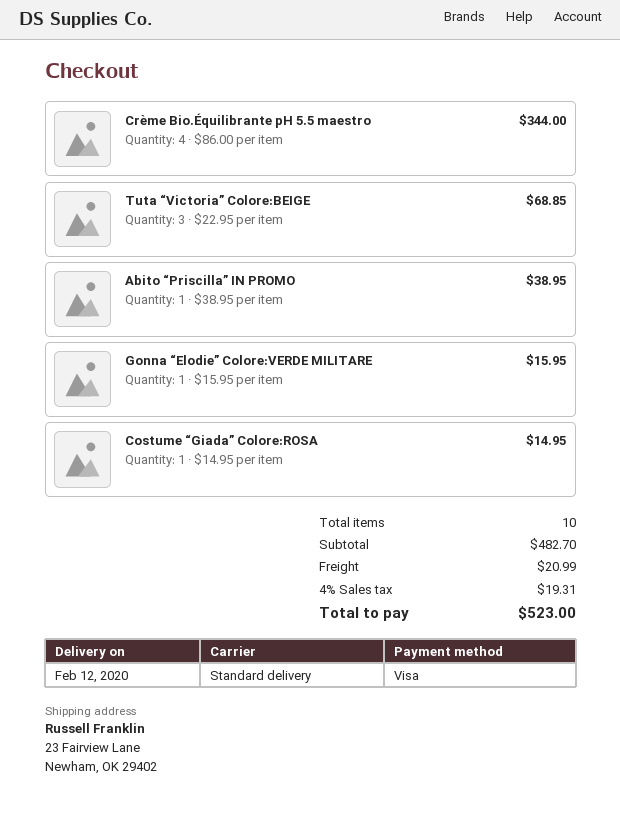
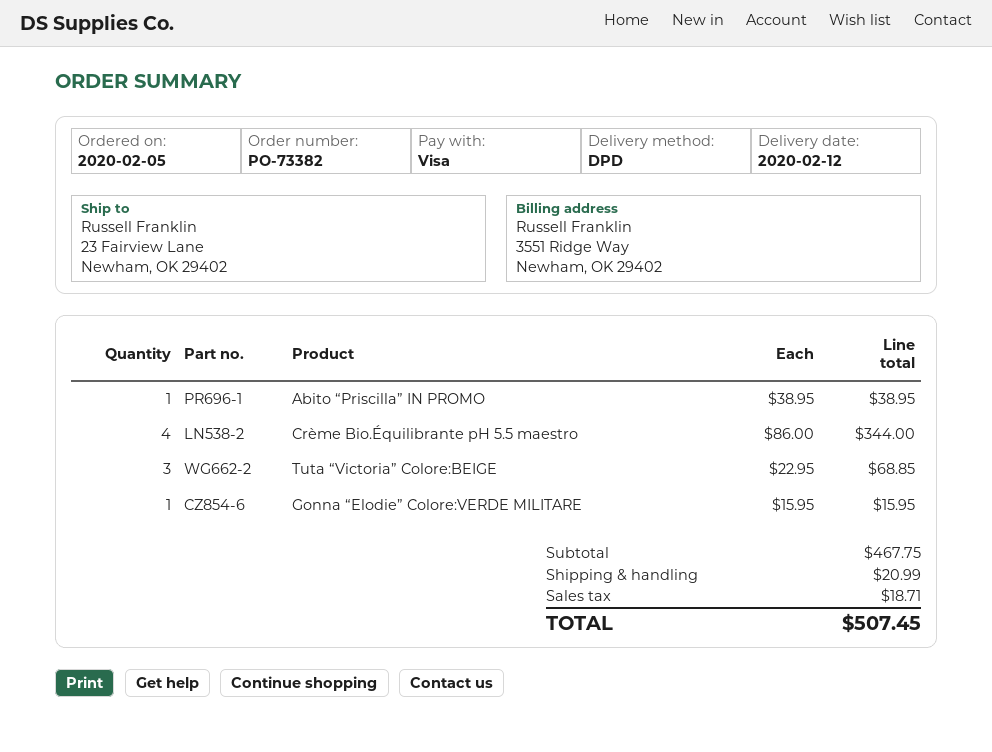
shipping method: standard -> DPD
Costume “Giada” Colore:ROSA: 1 x 14.95 = 14.95 -> none
subtotal: 482.70 -> 467.75
tax: 19.31 -> 18.71
total: 523.00 -> 507.45

